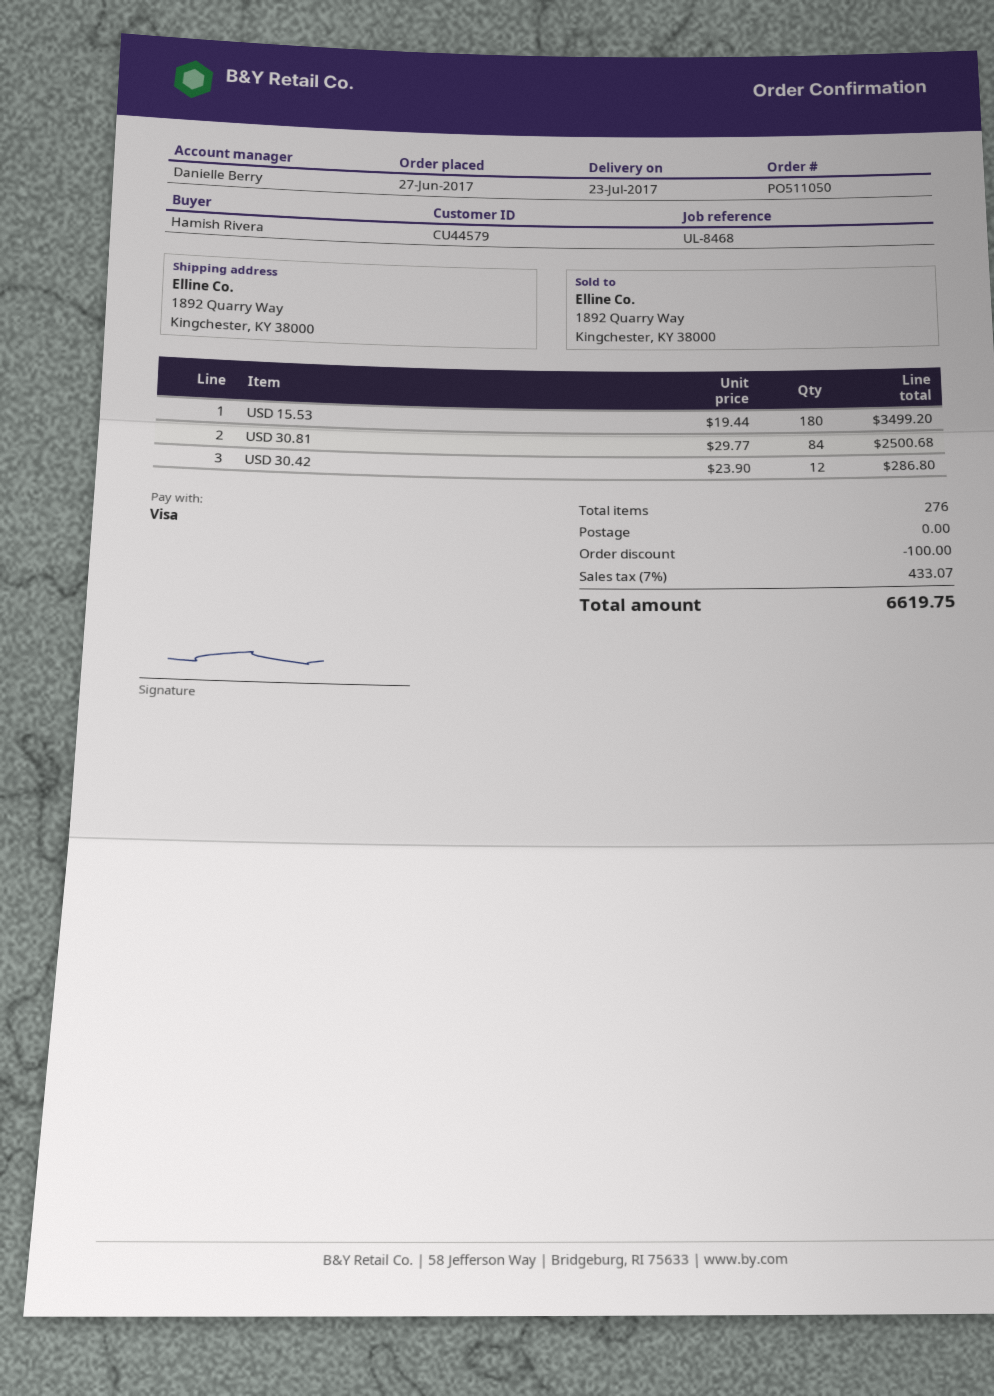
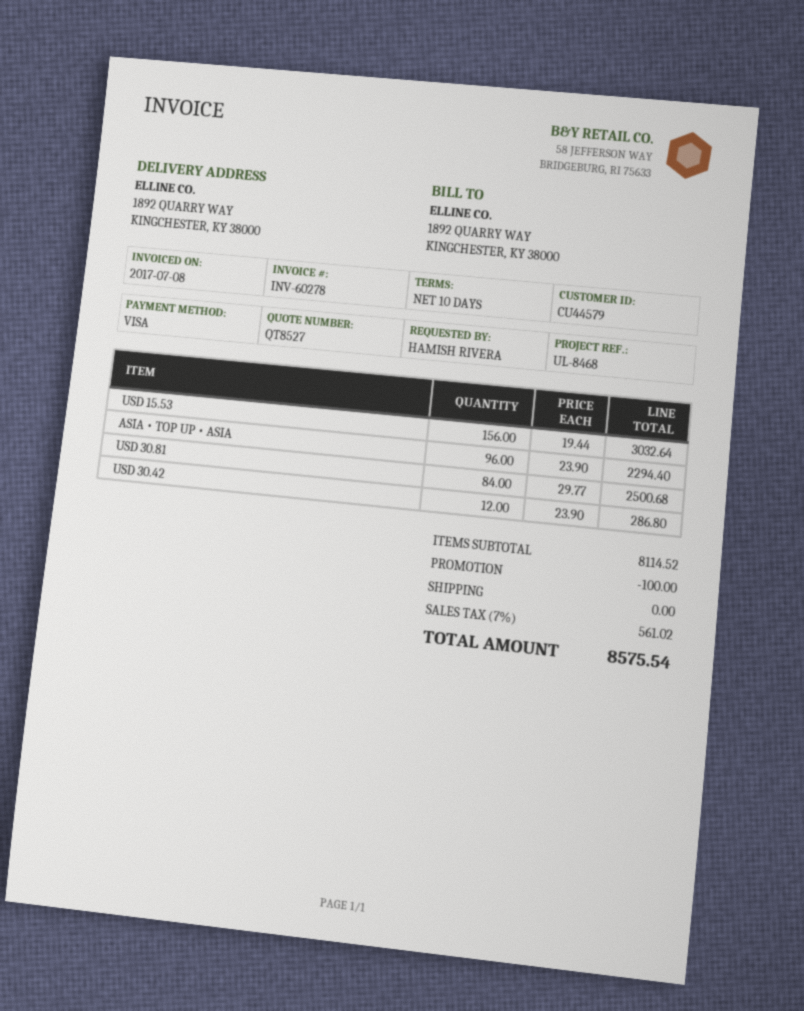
USD 15.53: 180 x 19.44 = 3499.20 -> 156 x 19.44 = 3032.64
ASIA • TOP UP • ASIA: none -> 96 x 23.90 = 2294.40
tax: 7% = 433.07 -> 7% = 561.02
total: 6619.75 -> 8575.54

